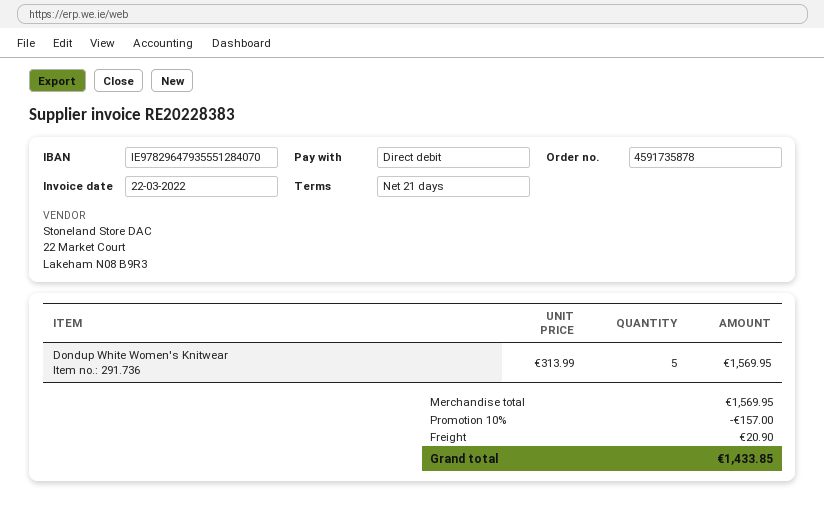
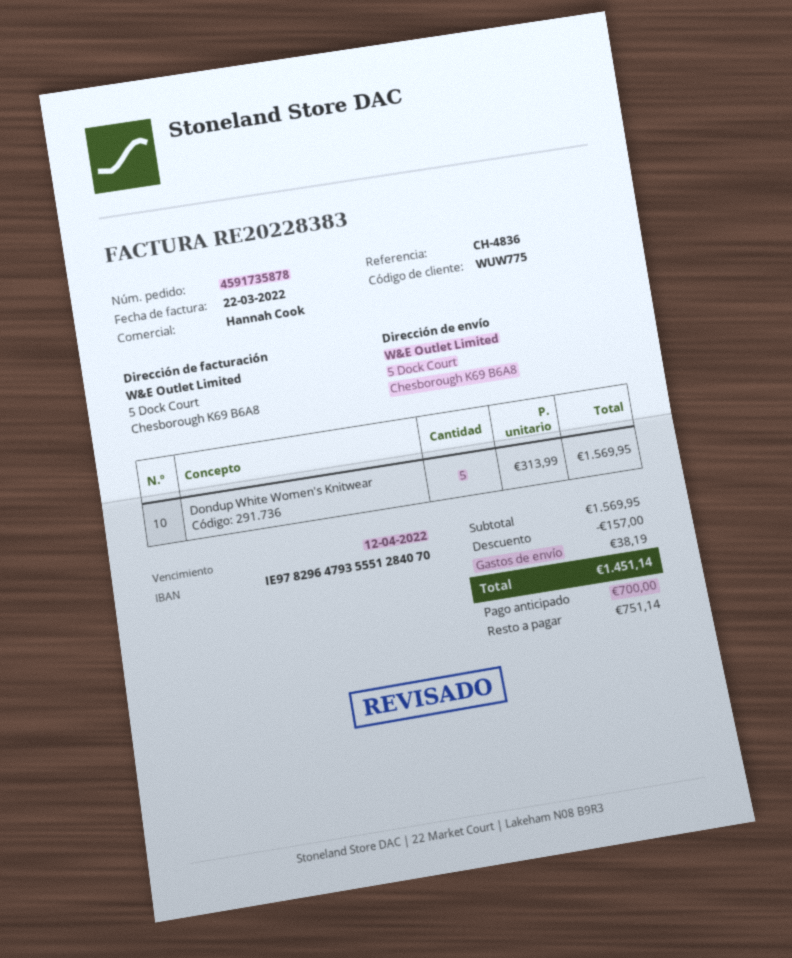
shipping: 20.90 -> 38.19
total: 1433.85 -> 1451.14

